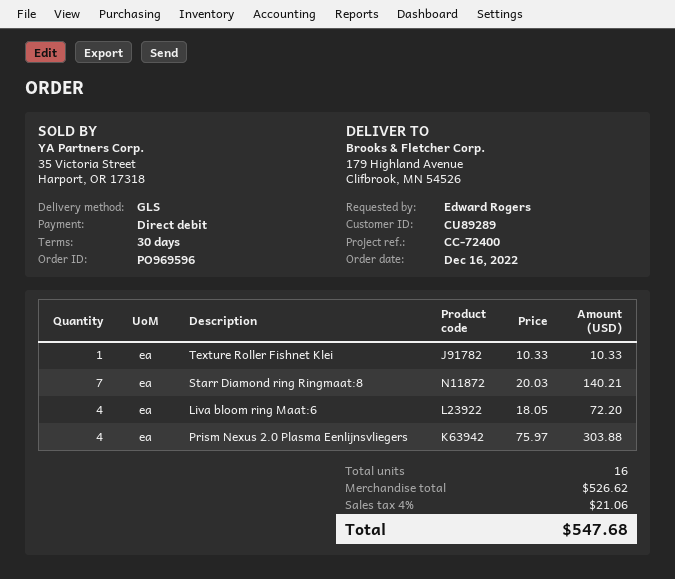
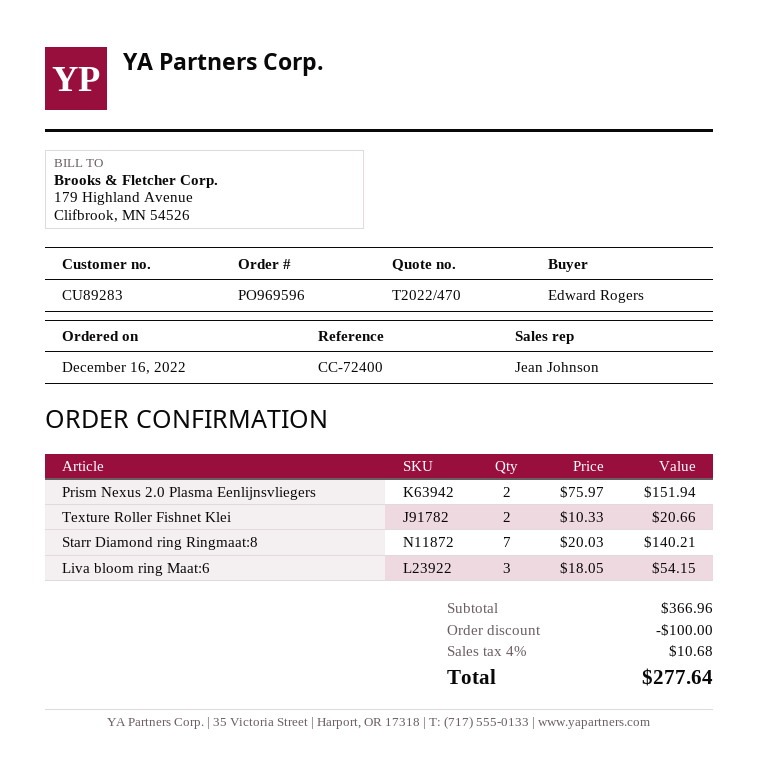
customer number: CU89289 -> CU89283
Texture Roller Fishnet Klei: 1 x 10.33 = 10.33 -> 2 x 10.33 = 20.66
Liva bloom ring Maat:6: 4 x 18.05 = 72.20 -> 3 x 18.05 = 54.15
Prism Nexus 2.0 Plasma Eenlijnsvliegers: 4 x 75.97 = 303.88 -> 2 x 75.97 = 151.94
subtotal: 526.62 -> 366.96
discount: none -> 100.00
tax: 4% = 21.06 -> 4% = 10.68
total: 547.68 -> 277.64

